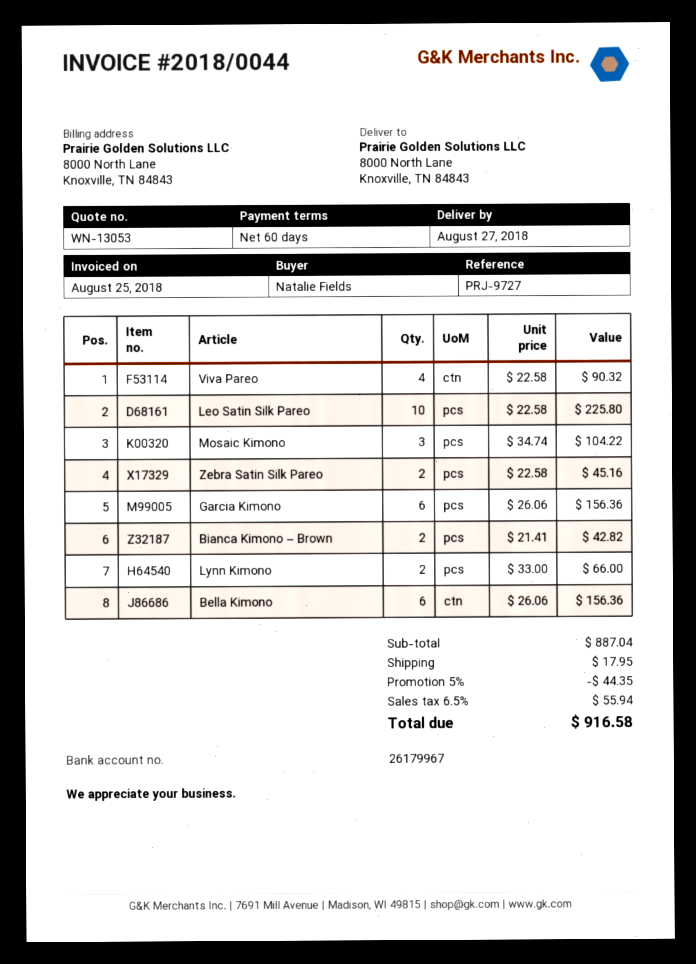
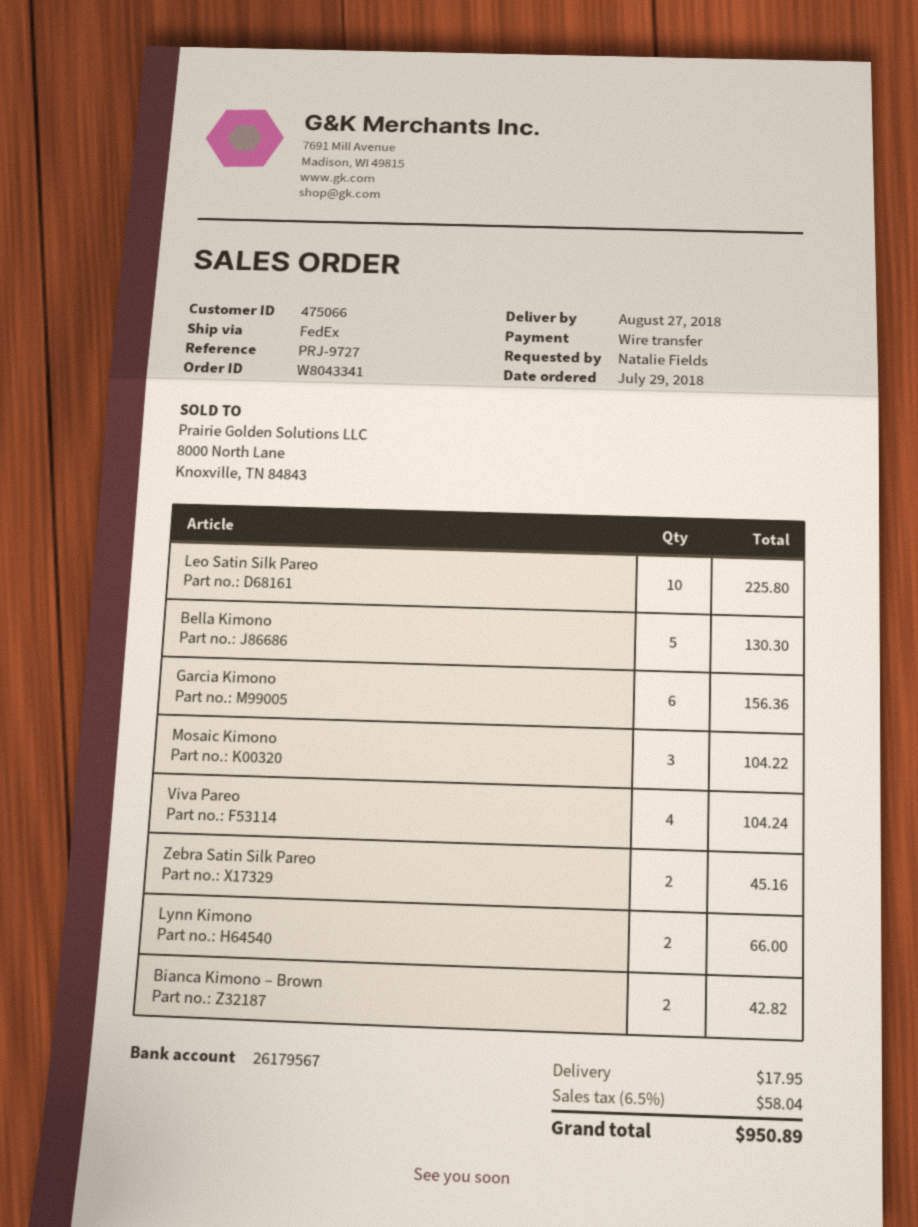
bank account: 26179967 -> 26179567
Viva Pareo: 4 for 90.32 -> 4 for 104.24
Bella Kimono: 6 for 156.36 -> 5 for 130.30
discount: 5% = 44.35 -> none
tax: 6.5% = 55.94 -> 6.5% = 58.04
total: 916.58 -> 950.89

